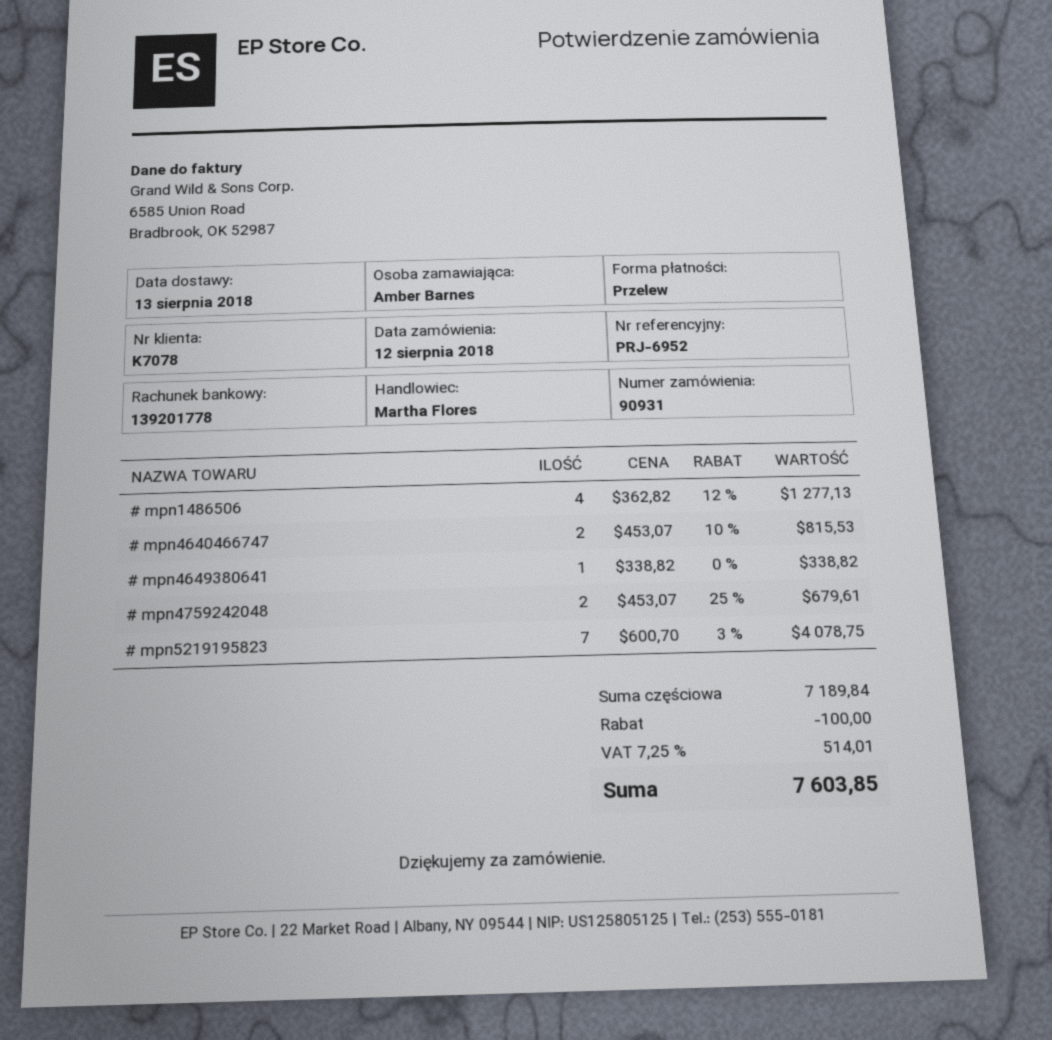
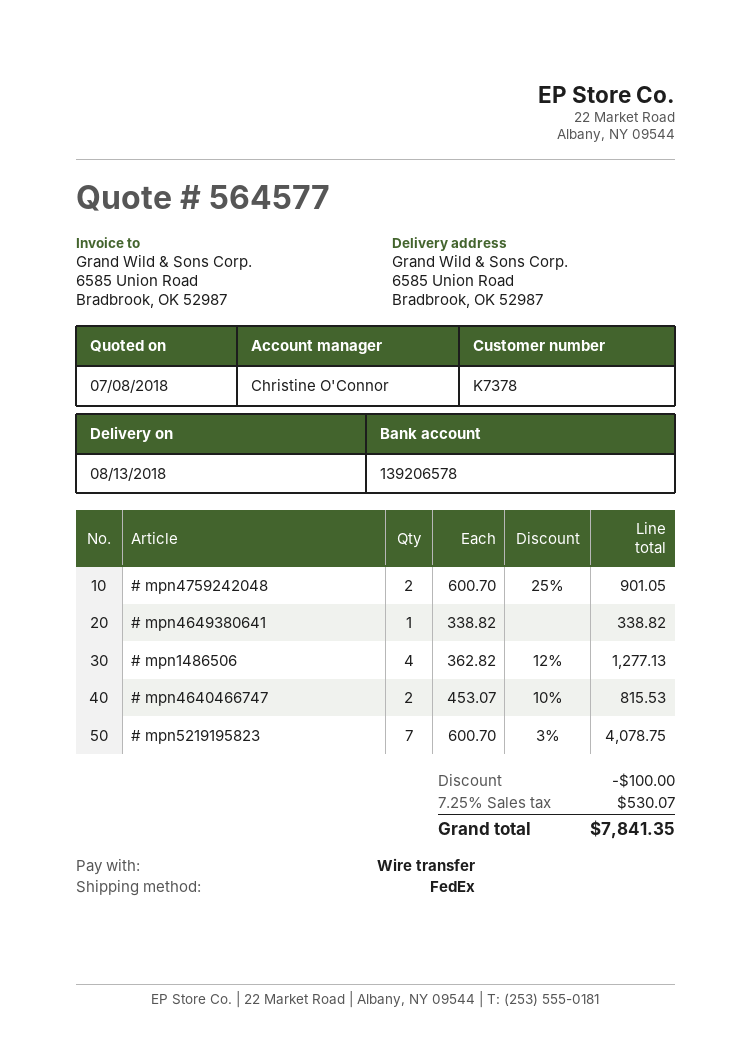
customer number: K7078 -> K7378
sales rep: Martha Flores -> Christine O'Connor
bank account: 139201778 -> 139206578
# mpn4759242048: 2 x 453.07 - 25% = 679.61 -> 2 x 600.70 - 25% = 901.05
tax: 7.25% = 514.01 -> 7.25% = 530.07
total: 7603.85 -> 7841.35

